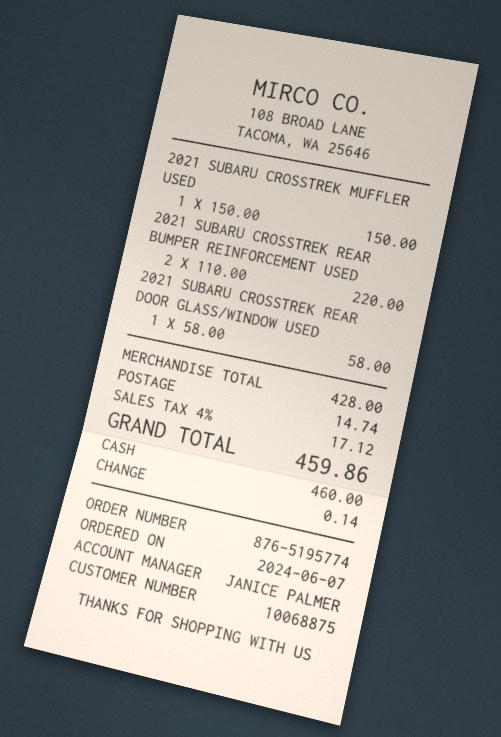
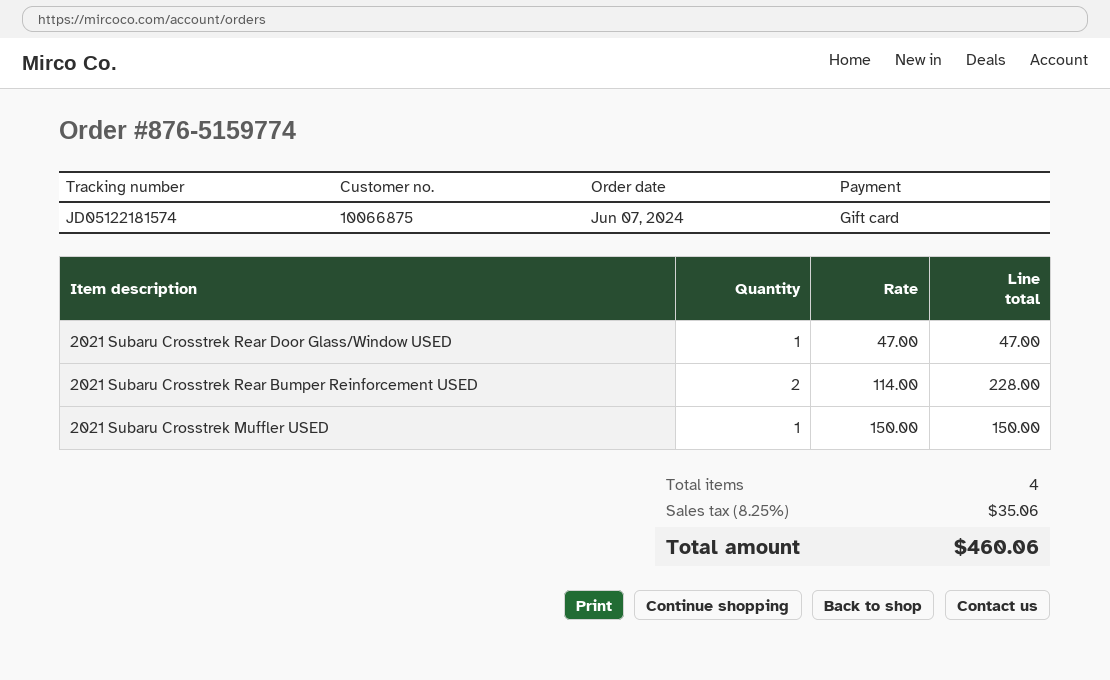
order number: 876-5195774 -> 876-5159774
customer number: 10068875 -> 10066875
payment method: cash -> gift card
2021 SUBARU CROSSTREK REAR BUMPER REINFORCEMENT USED: 2 x 110.00 = 220.00 -> 2 x 114.00 = 228.00
2021 SUBARU CROSSTREK REAR DOOR GLASS/WINDOW USED: 1 x 58.00 = 58.00 -> 1 x 47.00 = 47.00
shipping: 14.74 -> none
tax: 4% = 17.12 -> 8.25% = 35.06
total: 459.86 -> 460.06

